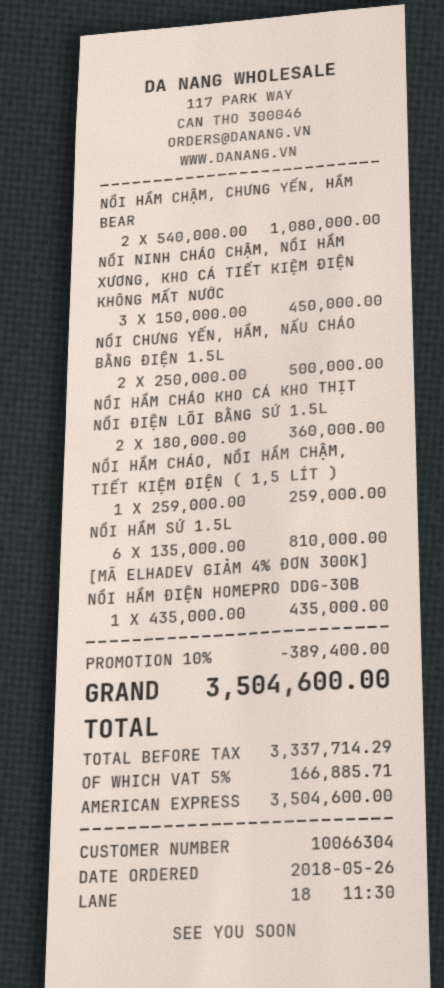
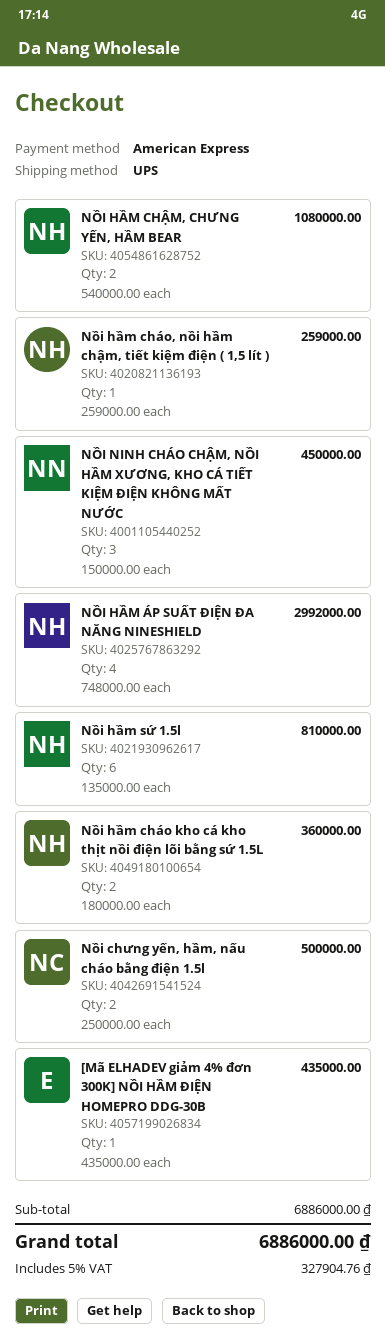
NỒI HẦM ÁP SUẤT ĐIỆN ĐA NĂNG NINESHIELD: none -> 4 x 748000.00 = 2992000.00
discount: 10% = 389400.00 -> none
tax: 5% = 166885.71 -> 5% = 327904.76
total: 3504600.00 -> 6886000.00

